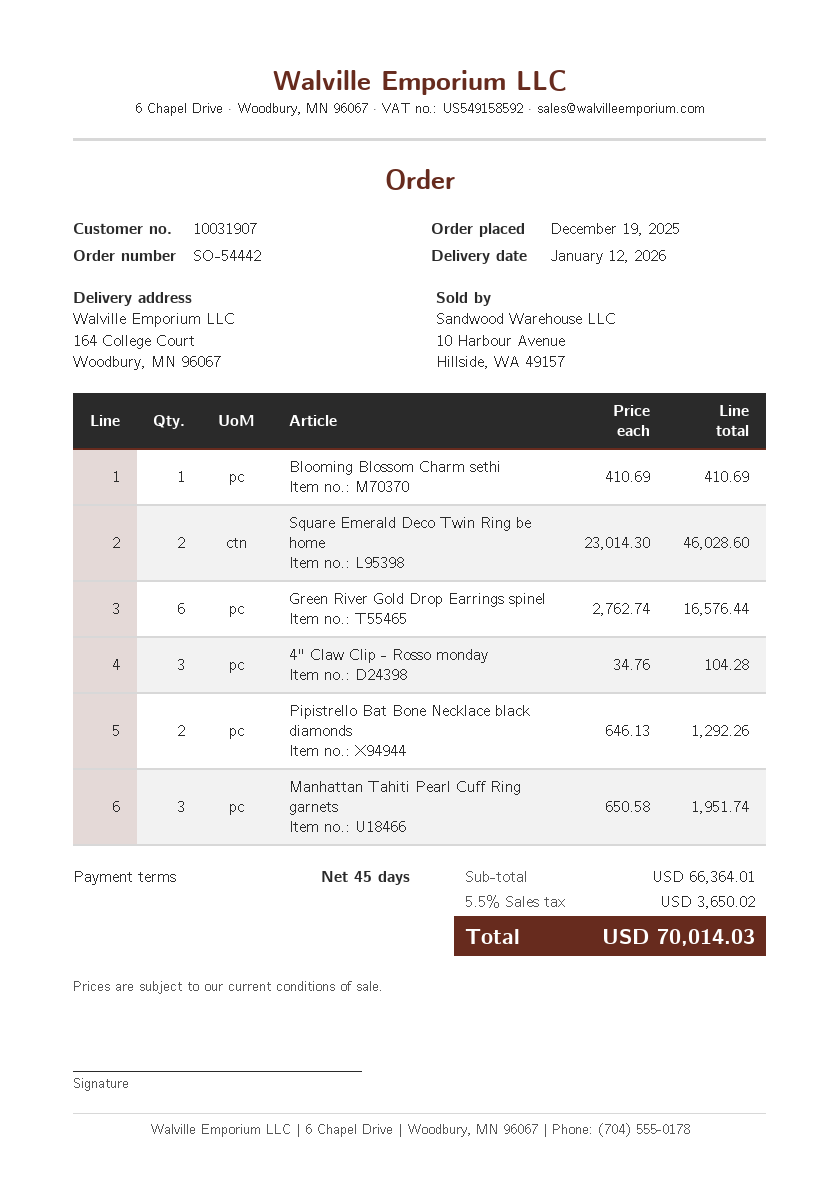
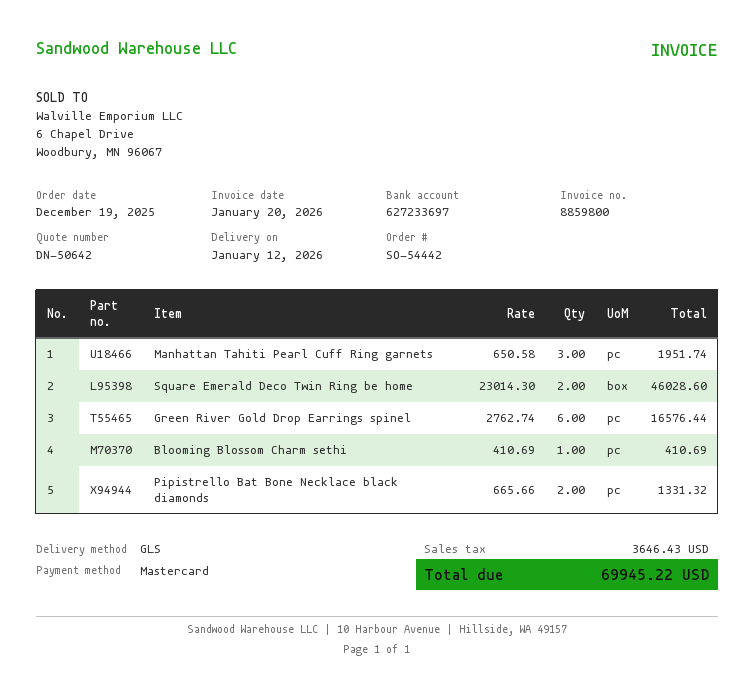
4" Claw Clip - Rosso monday: 3 x 34.76 = 104.28 -> none
Pipistrello Bat Bone Necklace black diamonds: 2 x 646.13 = 1292.26 -> 2 x 665.66 = 1331.32
tax: 3650.02 -> 3646.43
total: 70014.03 -> 69945.22

